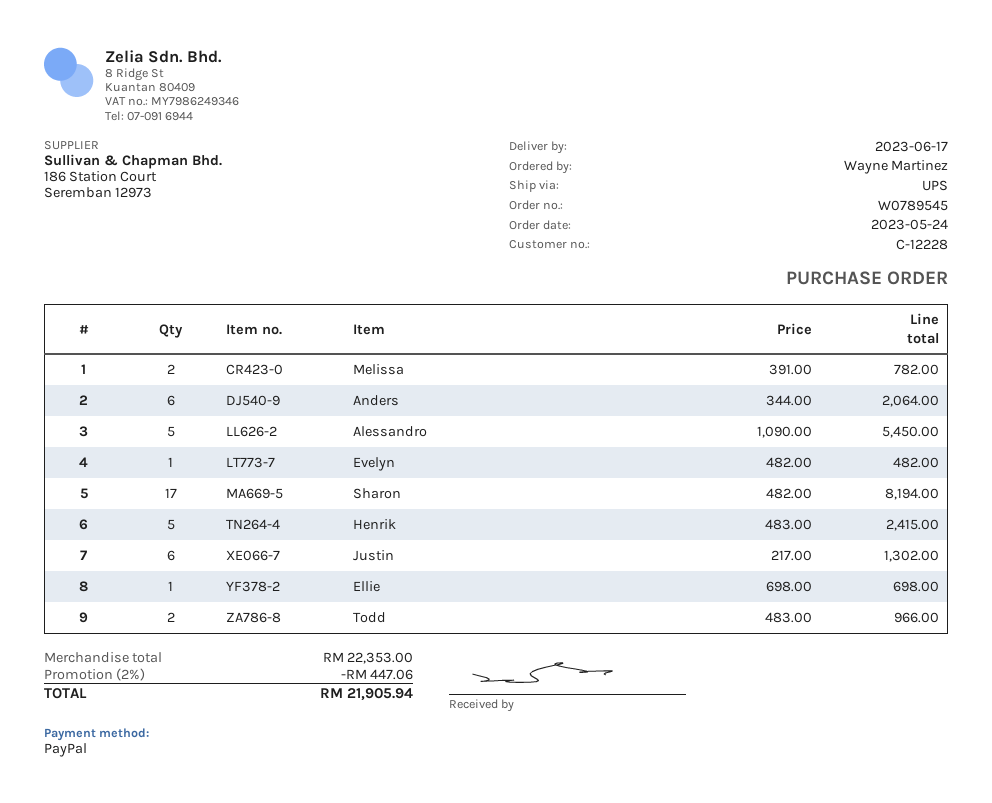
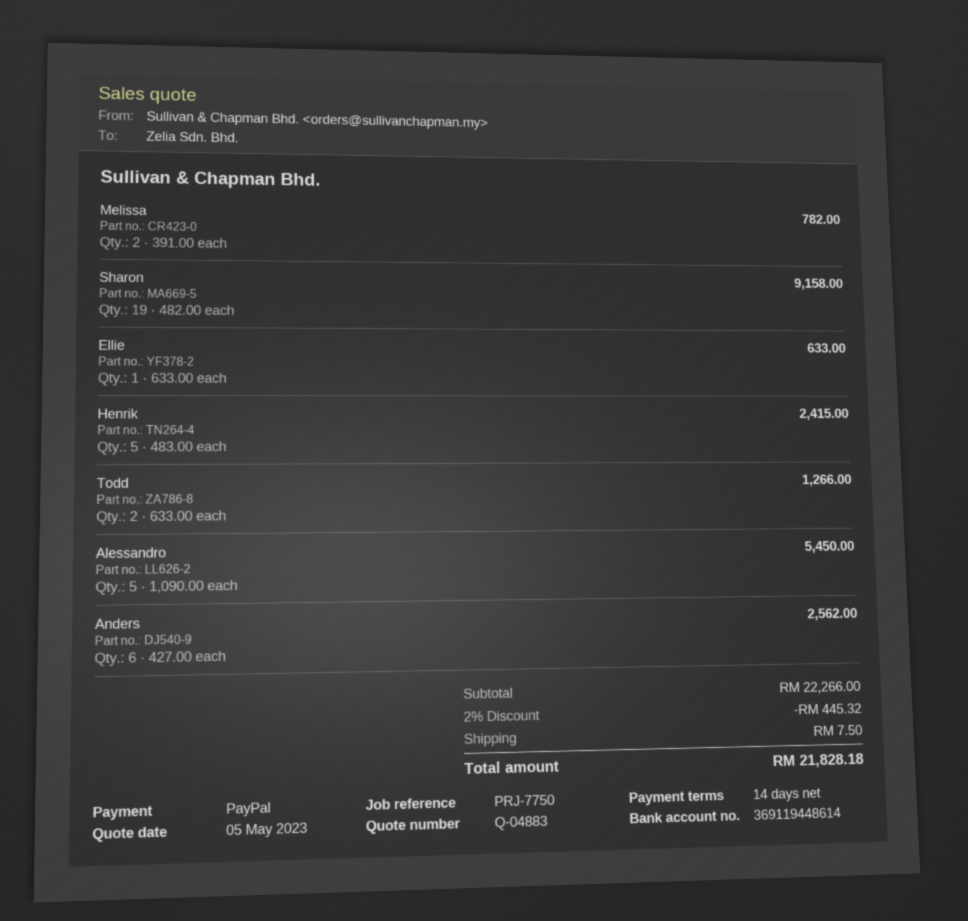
Anders: 6 x 344.00 = 2064.00 -> 6 x 427.00 = 2562.00
Evelyn: 1 x 482.00 = 482.00 -> none
Sharon: 17 x 482.00 = 8194.00 -> 19 x 482.00 = 9158.00
Justin: 6 x 217.00 = 1302.00 -> none
Ellie: 1 x 698.00 = 698.00 -> 1 x 633.00 = 633.00
Todd: 2 x 483.00 = 966.00 -> 2 x 633.00 = 1266.00
subtotal: 22353.00 -> 22266.00
discount: 2% = 447.06 -> 2% = 445.32
shipping: none -> 7.50
total: 21905.94 -> 21828.18

